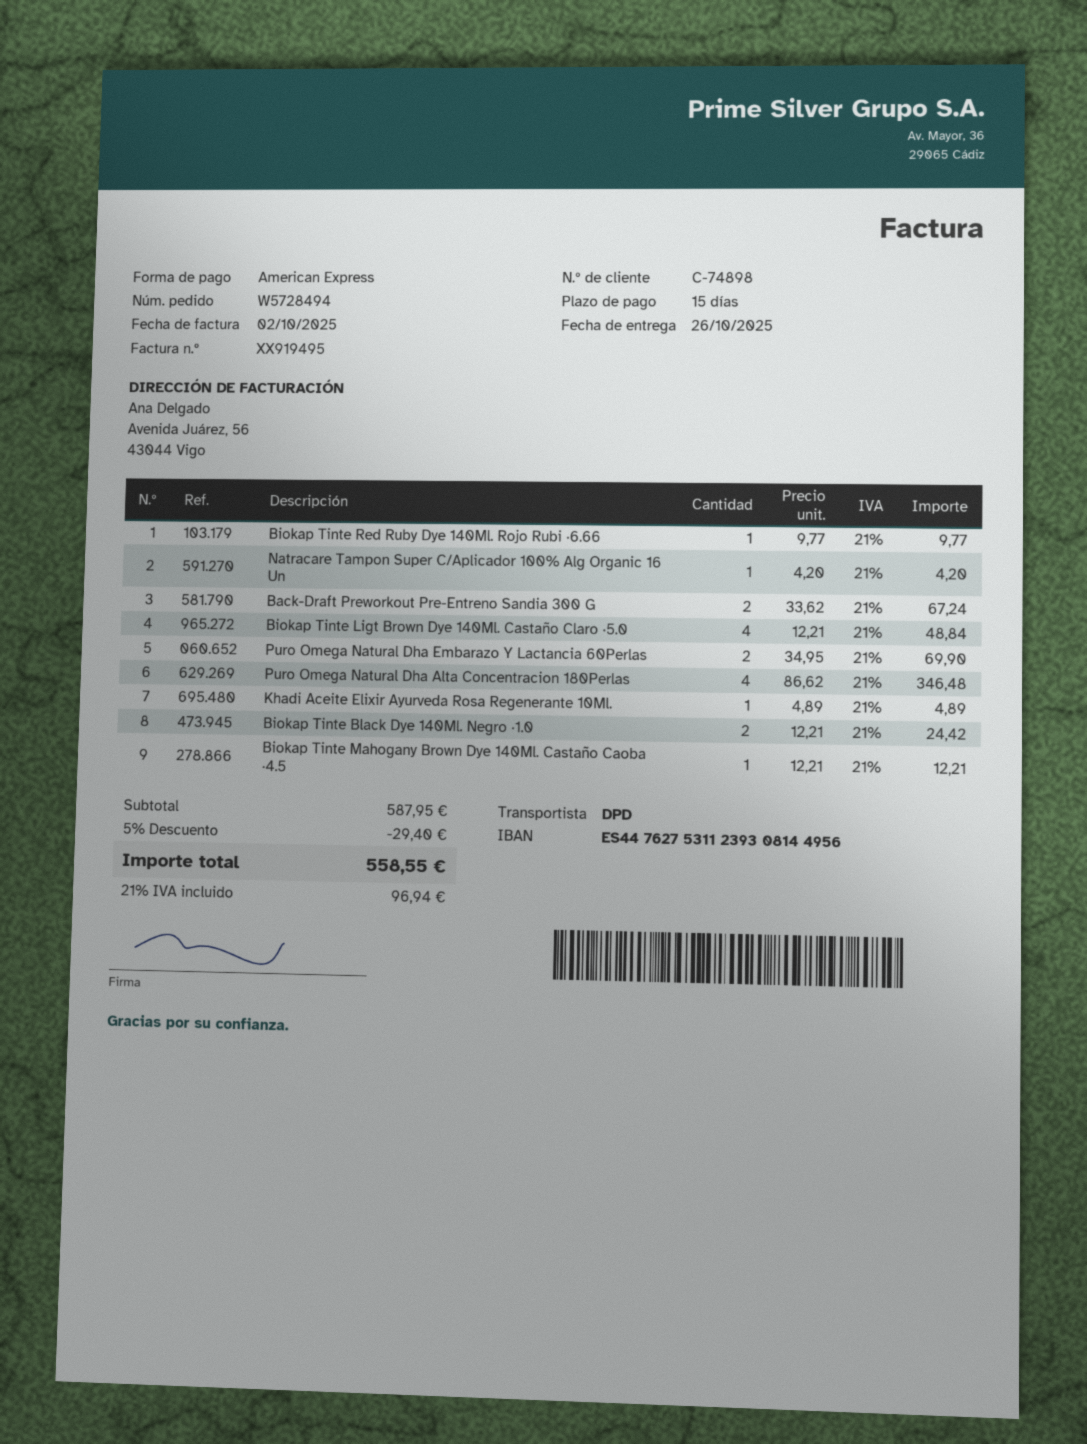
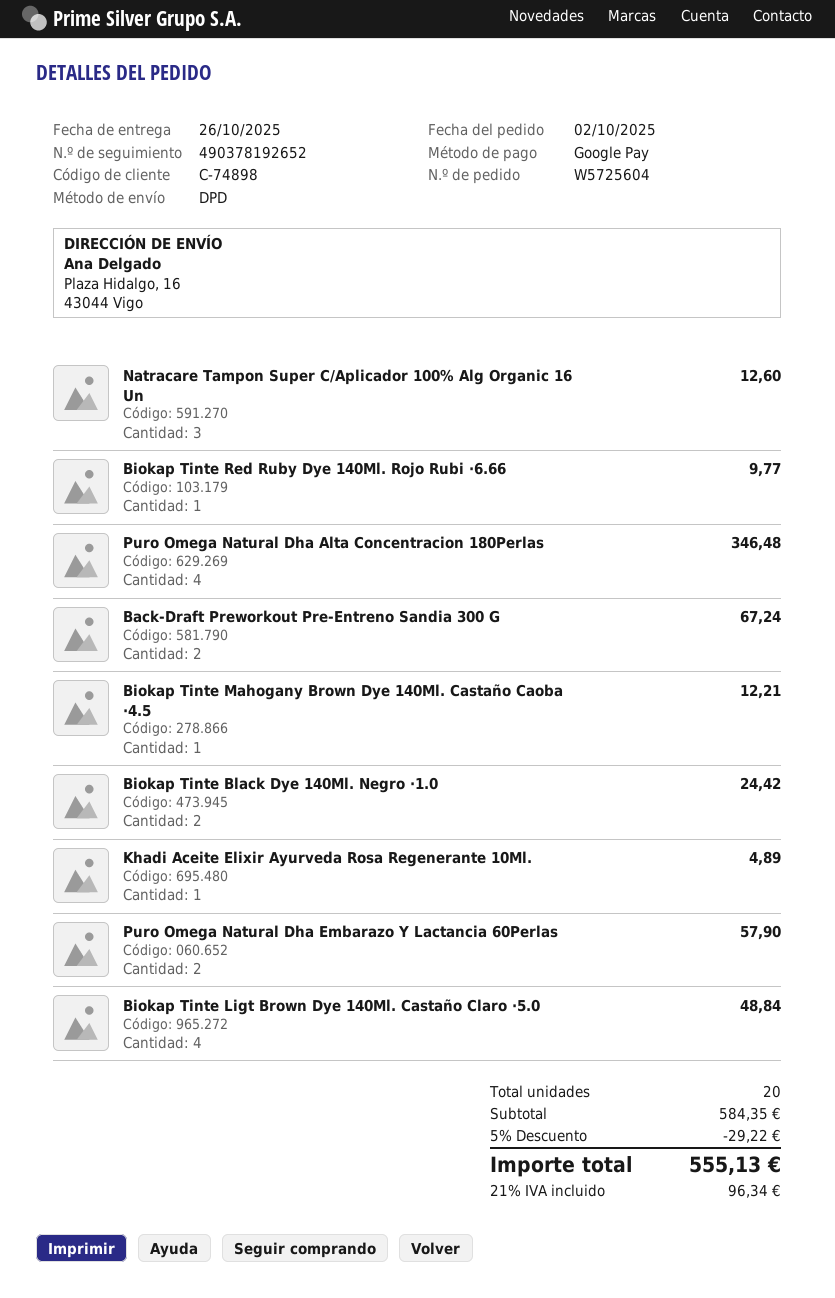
order number: W5728494 -> W5725604
payment method: American Express -> Google Pay
Natracare Tampon Super C/Aplicador 100% Alg Organic 16 Un: 1 for 4.20 -> 3 for 12.60
Puro Omega Natural Dha Embarazo Y Lactancia 60Perlas: 2 for 69.90 -> 2 for 57.90
subtotal: 587.95 -> 584.35
discount: 5% = 29.40 -> 5% = 29.22
tax: 21% = 96.94 -> 21% = 96.34
total: 558.55 -> 555.13

